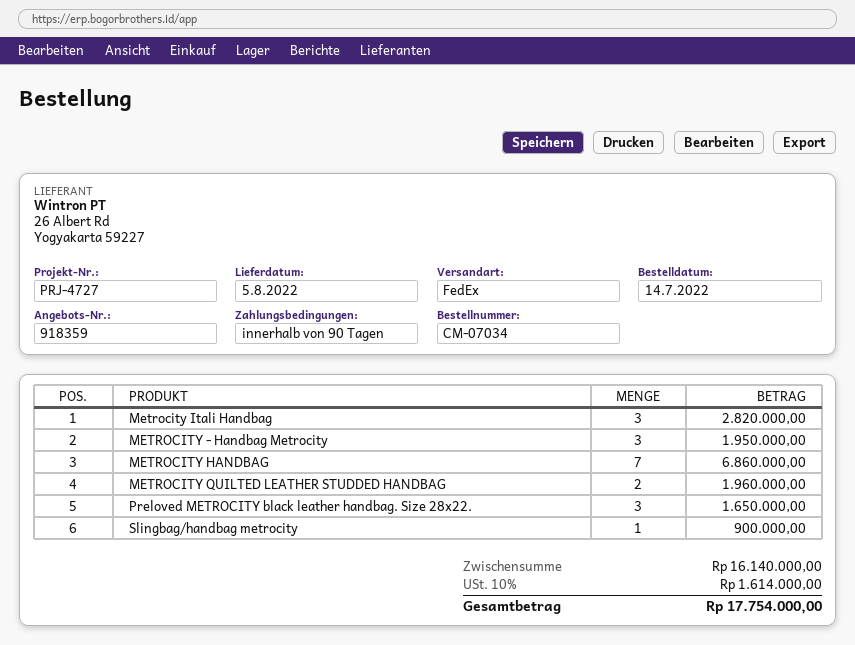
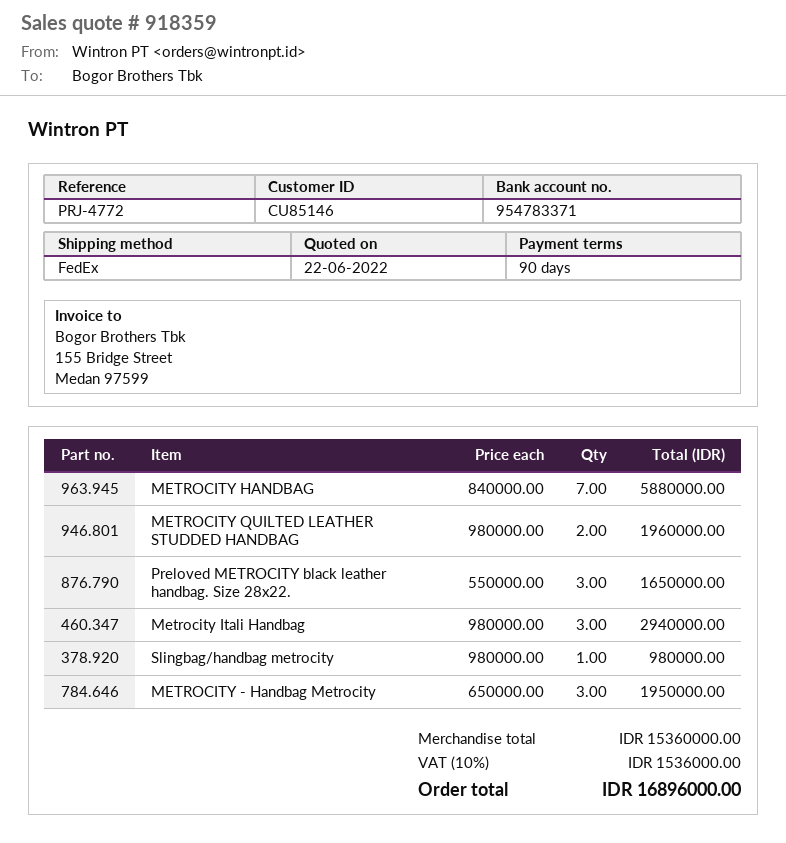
reference: PRJ-4727 -> PRJ-4772
Metrocity Itali Handbag: 3 for 2820000.00 -> 3 for 2940000.00
METROCITY HANDBAG: 7 for 6860000.00 -> 7 for 5880000.00
Slingbag/handbag metrocity: 1 for 900000.00 -> 1 for 980000.00
subtotal: 16140000.00 -> 15360000.00
tax: 10% = 1614000.00 -> 10% = 1536000.00
total: 17754000.00 -> 16896000.00

